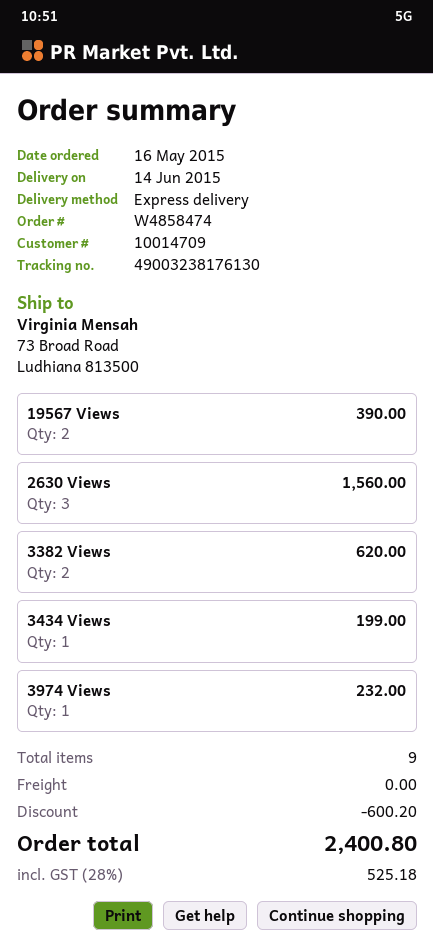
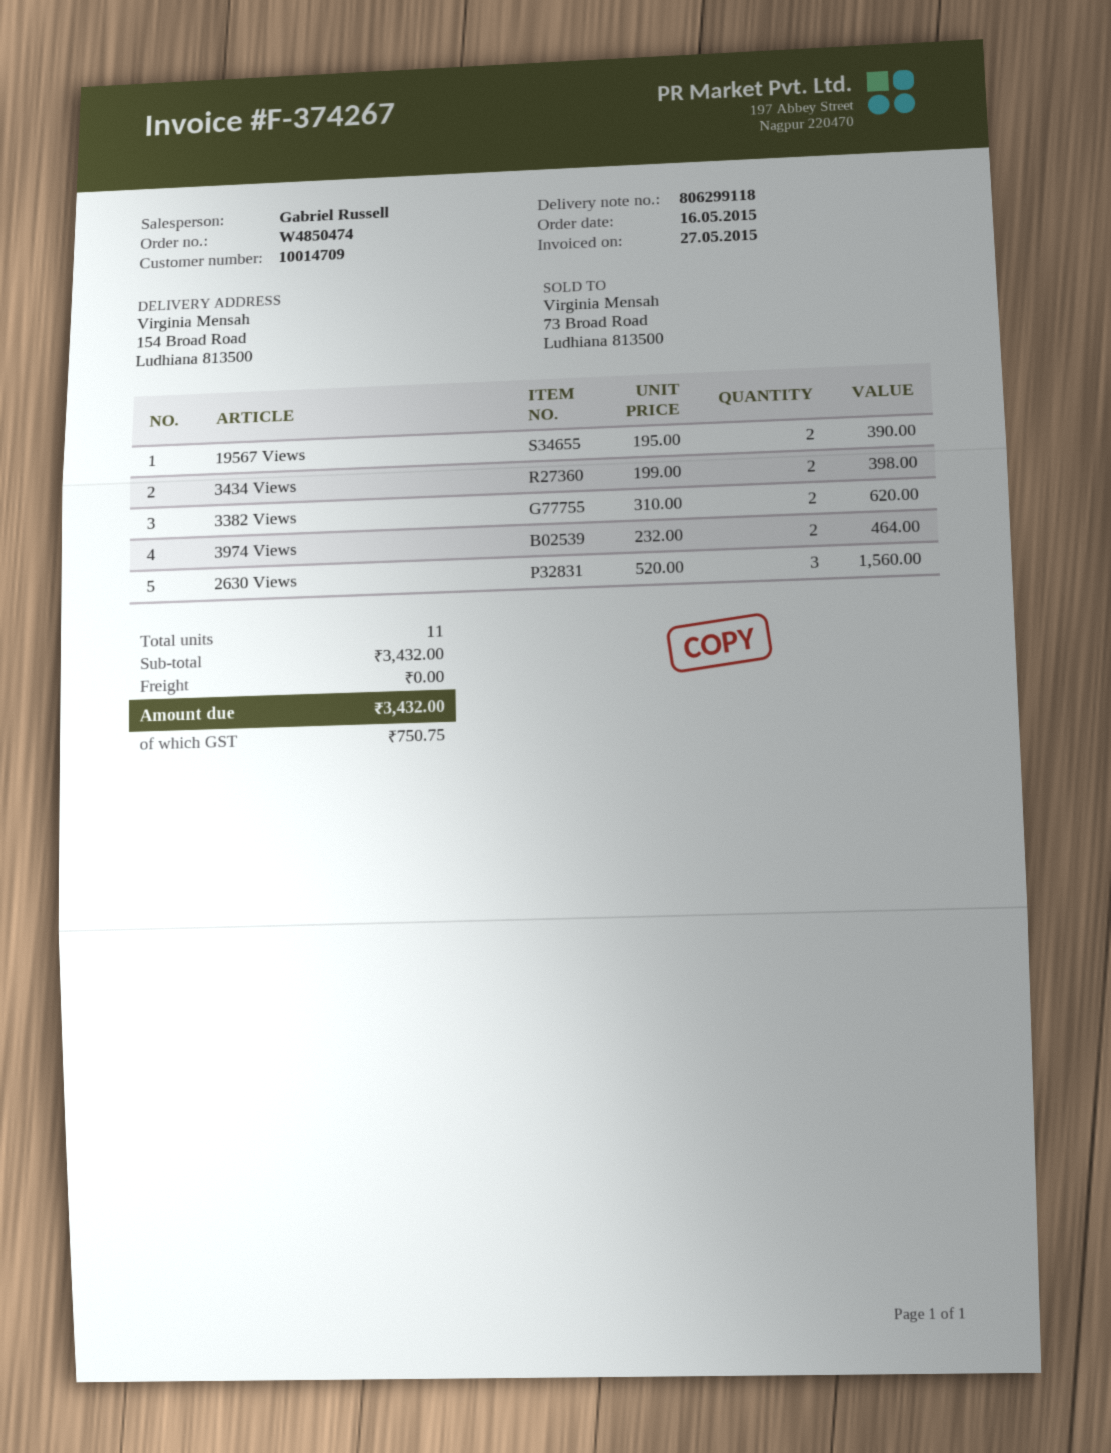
order number: W4858474 -> W4850474
ship to: 73 Broad Road, Ludhiana 813500 -> 154 Broad Road, Ludhiana 813500
3434 Views: 1 for 199.00 -> 2 for 398.00
3974 Views: 1 for 232.00 -> 2 for 464.00
total quantity: 9 -> 11
discount: 600.20 -> none
tax: 525.18 -> 750.75
total: 2400.80 -> 3432.00

